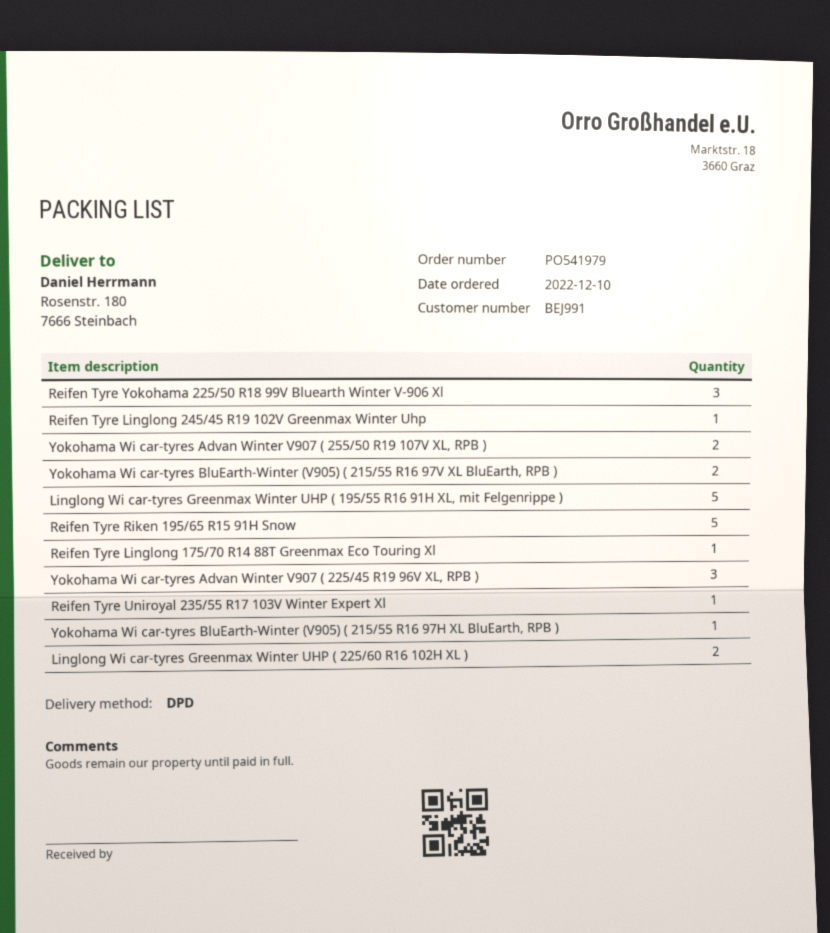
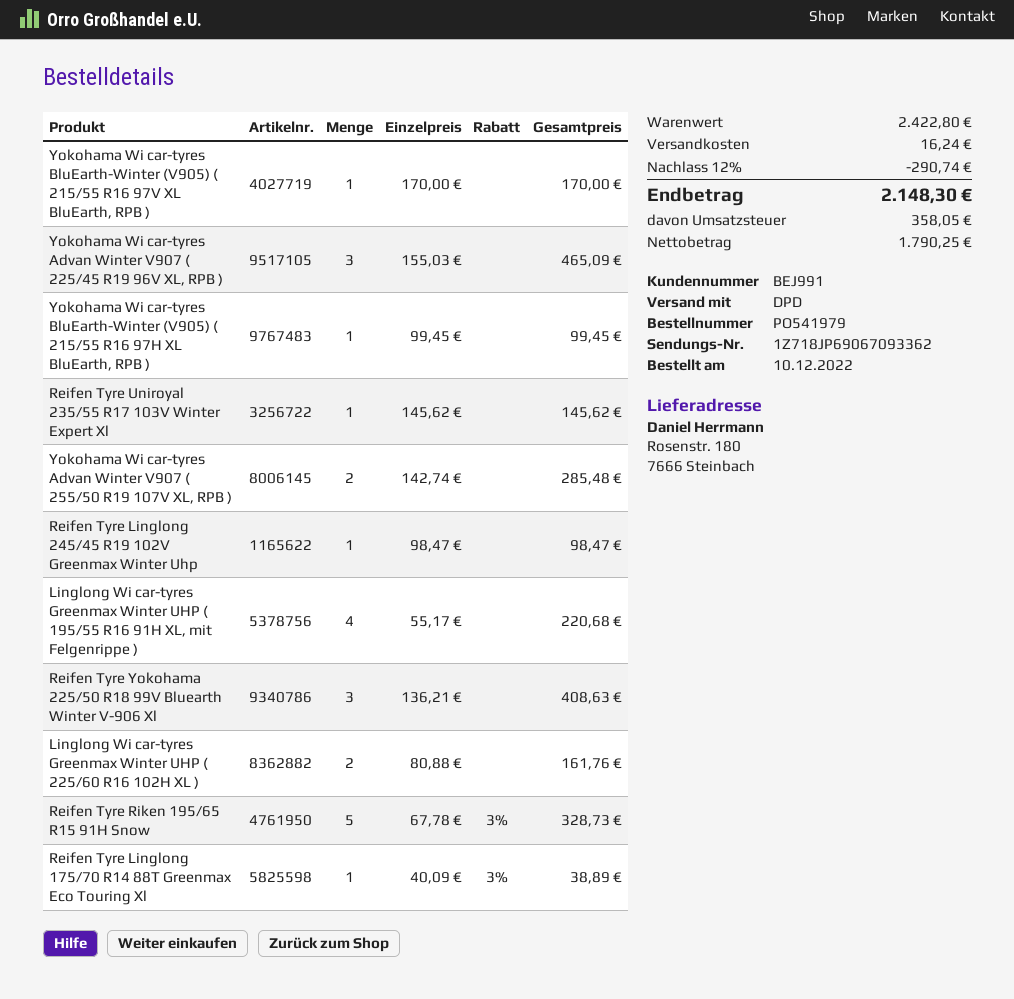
Yokohama Wi car-tyres BluEarth-Winter (V905) ( 215/55 R16 97V XL BluEarth, RPB ): 2 -> 1
Linglong Wi car-tyres Greenmax Winter UHP ( 195/55 R16 91H XL, mit Felgenrippe ): 5 -> 4

